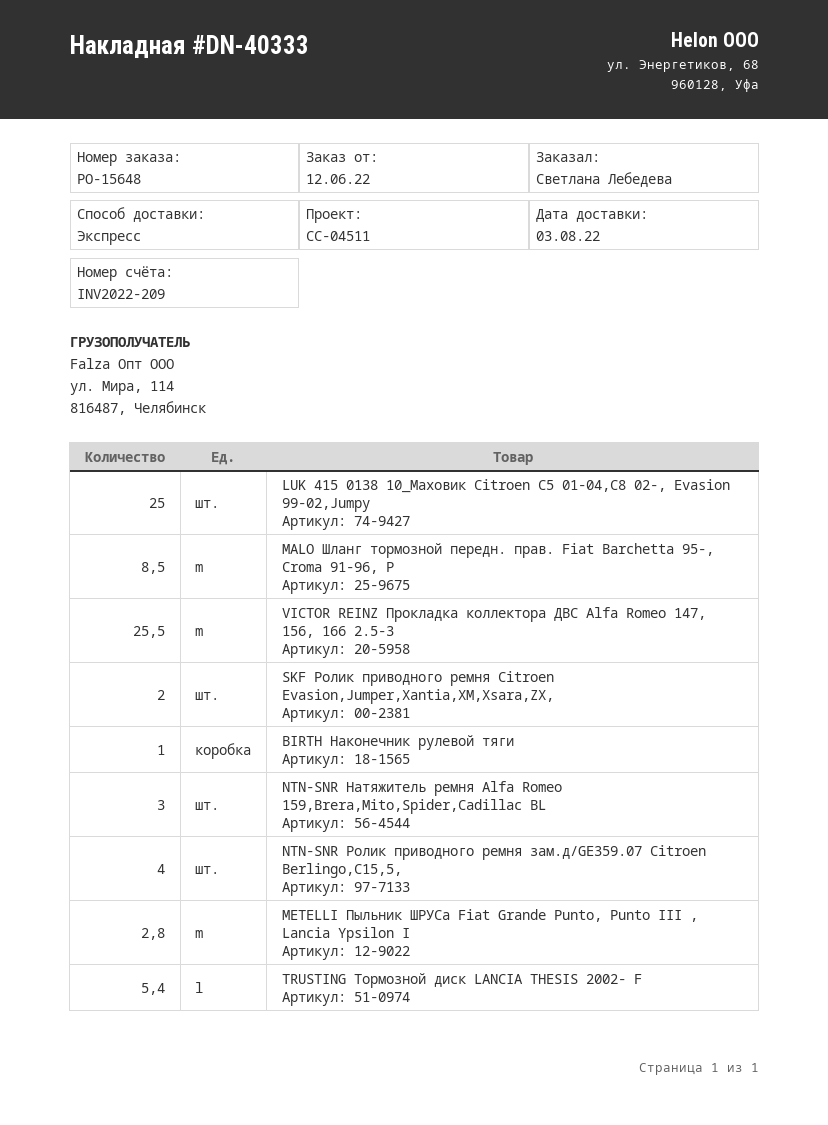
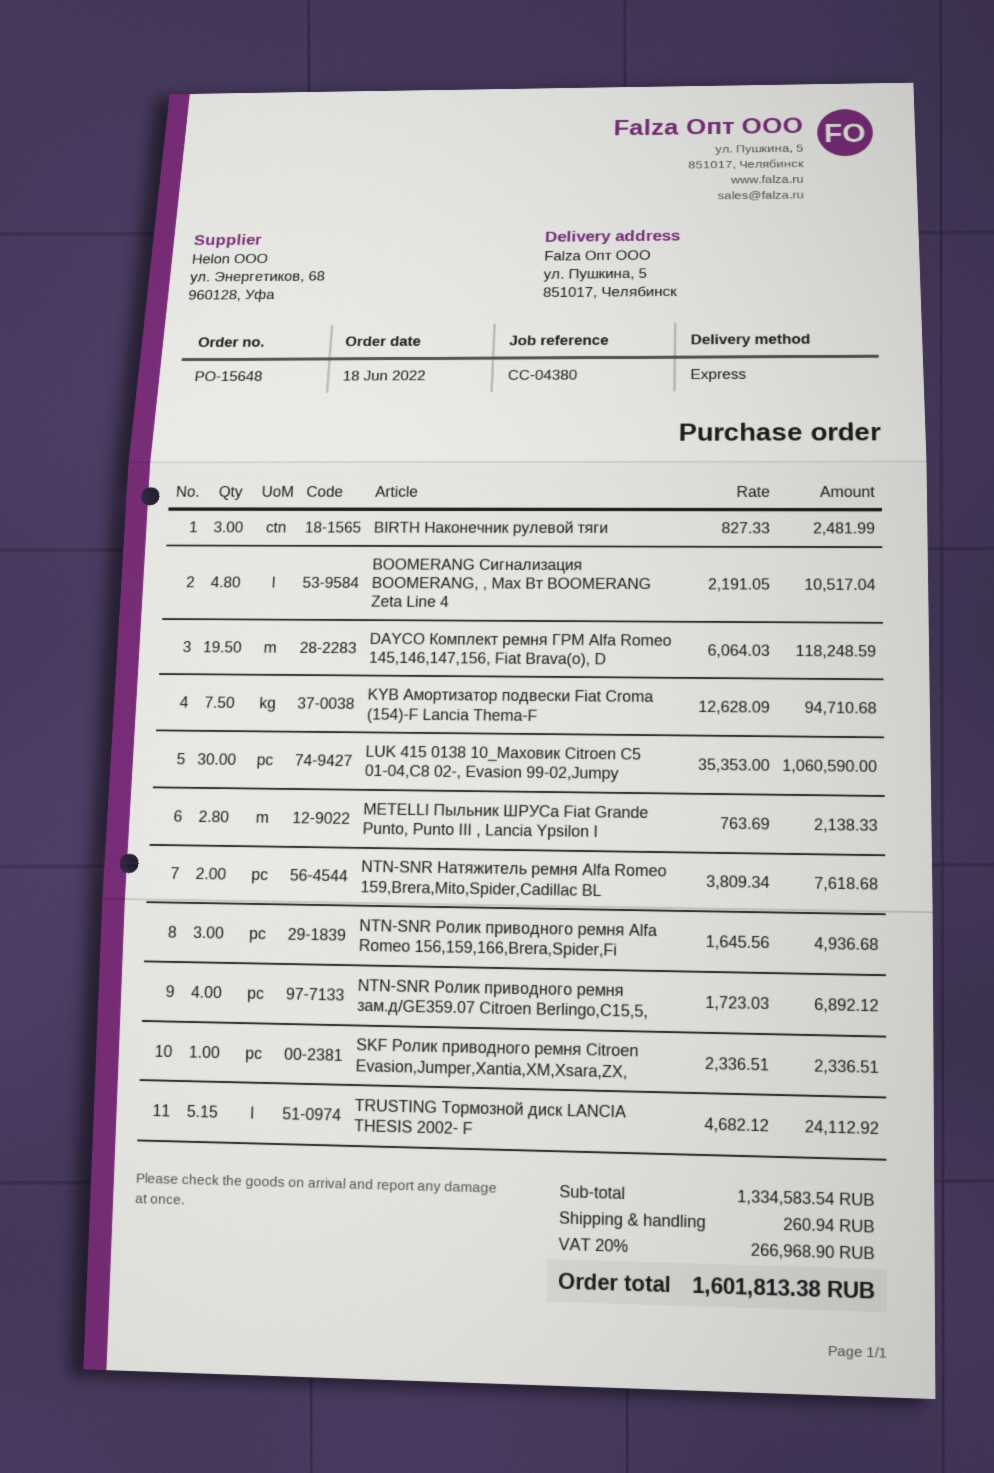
order date: 2022-06-12 -> 2022-06-18
reference: CC-04511 -> CC-04380
ship to: ул. Мира, 114, 816487, Челябинск -> ул. Пушкина, 5, 851017, Челябинск
LUK 415 0138 10_Маховик Citroen C5 01-04,C8 02-, Evasion 99-02,Jumpy: 25 -> 30
MALO Шланг тормозной передн. прав. Fiat Barchetta 95-, Croma 91-96, P: 8.5 -> none
VICTOR REINZ Прокладка коллектора ДВС Alfa Romeo 147, 156, 166 2.5-3: 25.5 -> none
SKF Ролик приводного ремня Citroen Evasion,Jumper,Xantia,XM,Xsara,ZX,: 2 -> 1
BIRTH Наконечник рулевой тяги: 1 -> 3
NTN-SNR Натяжитель ремня Alfa Romeo 159,Brera,Mito,Spider,Cadillac BL: 3 -> 2
TRUSTING Тормозной диск LANCIA THESIS 2002- F: 5.4 -> 5.15
BOOMERANG Сигнализация BOOMERANG, , Max Вт BOOMERANG Zeta Line 4: none -> 4.8
DAYCO Комплект ремня ГРМ Alfa Romeo 145,146,147,156, Fiat Brava(o), D: none -> 19.5
KYB Амортизатор подвески Fiat Croma (154)-F Lancia Thema-F: none -> 7.5
NTN-SNR Ролик приводного ремня Alfa Romeo 156,159,166,Brera,Spider,Fi: none -> 3

